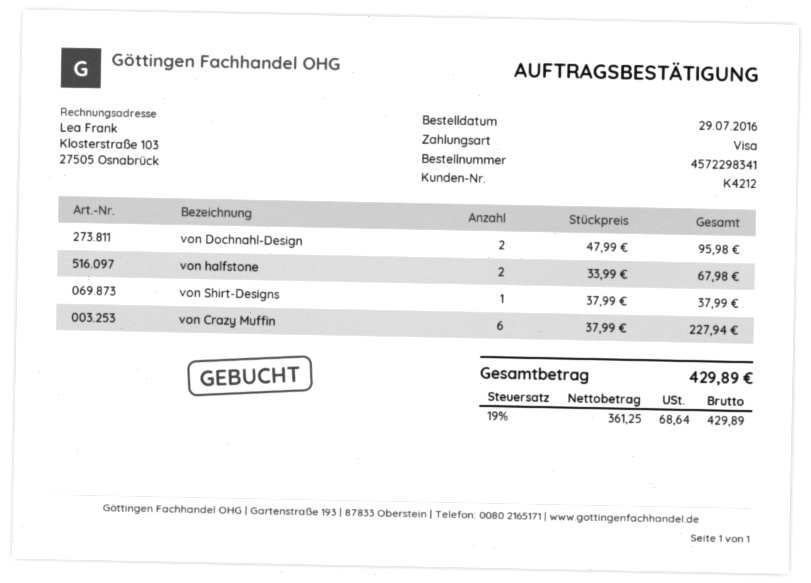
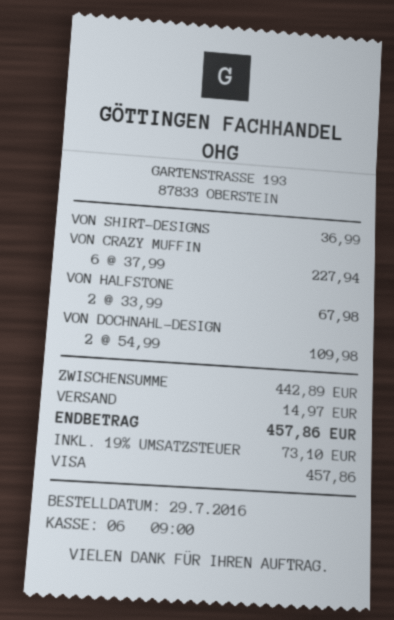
von Dochnahl-Design: 2 x 47.99 = 95.98 -> 2 x 54.99 = 109.98
von Shirt-Designs: 1 x 37.99 = 37.99 -> 1 x 36.99 = 36.99
shipping: none -> 14.97
tax: 19% = 68.64 -> 19% = 73.10
total: 429.89 -> 457.86

